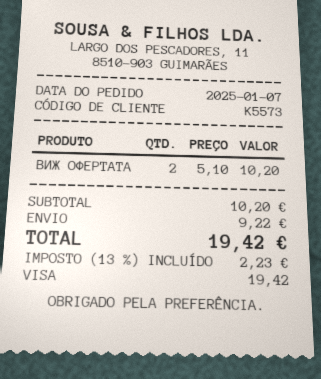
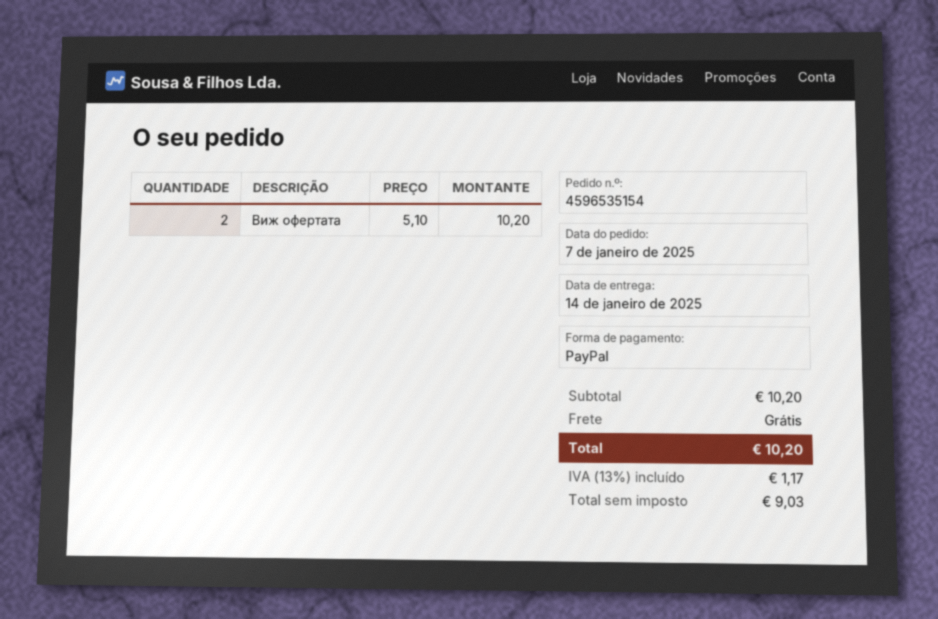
payment method: Visa -> PayPal
shipping: 9.22 -> 0.00
tax: 13% = 2.23 -> 13% = 1.17
total: 19.42 -> 10.20

